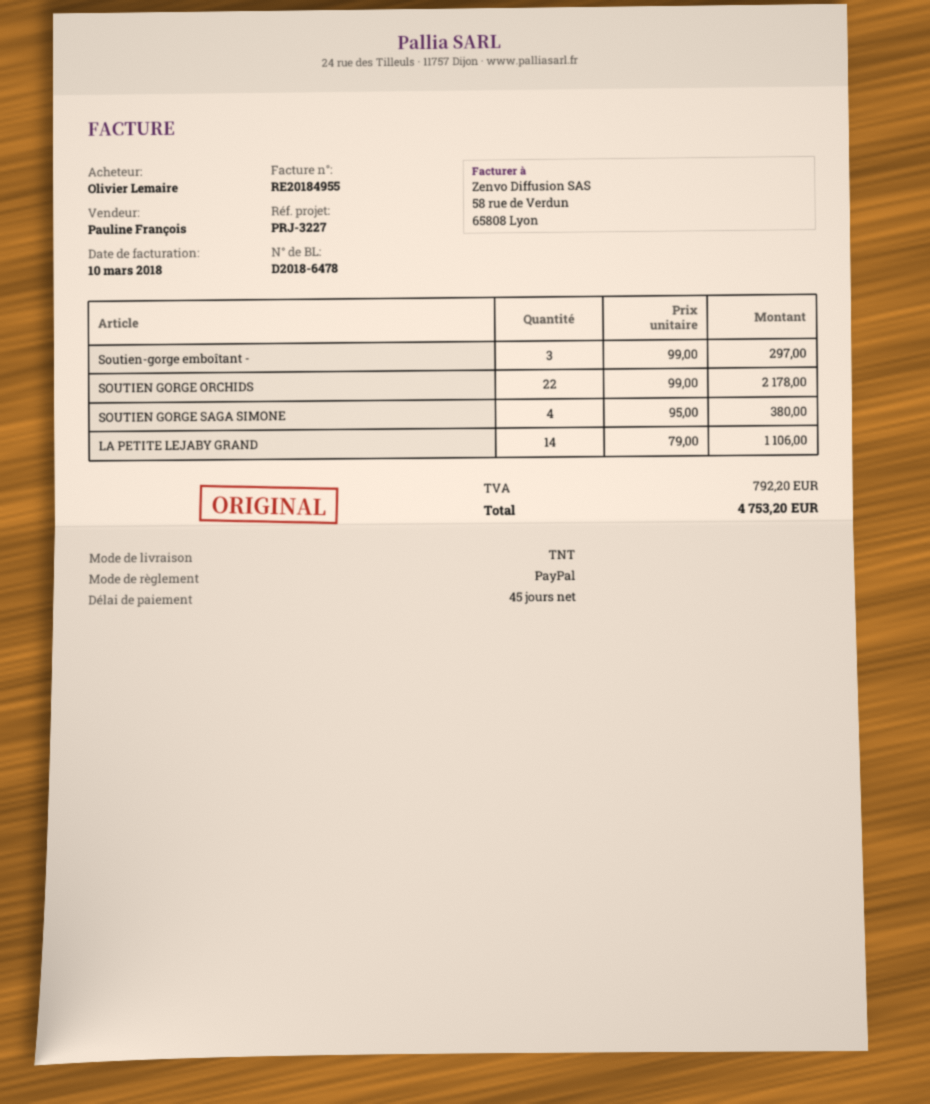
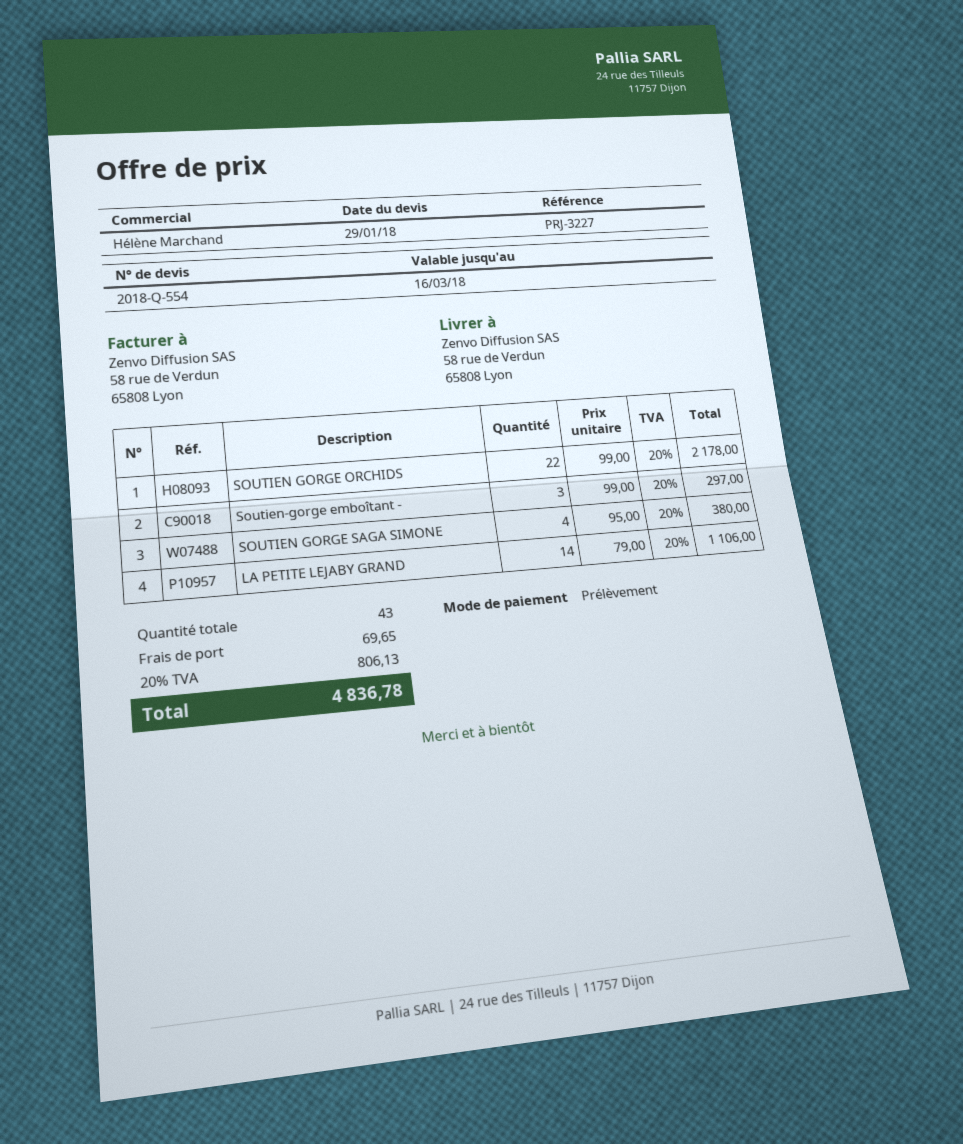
sales rep: Pauline François -> Hélène Marchand
payment method: PayPal -> direct debit
shipping: none -> 69.65
tax: 792.20 -> 806.13
total: 4753.20 -> 4836.78

